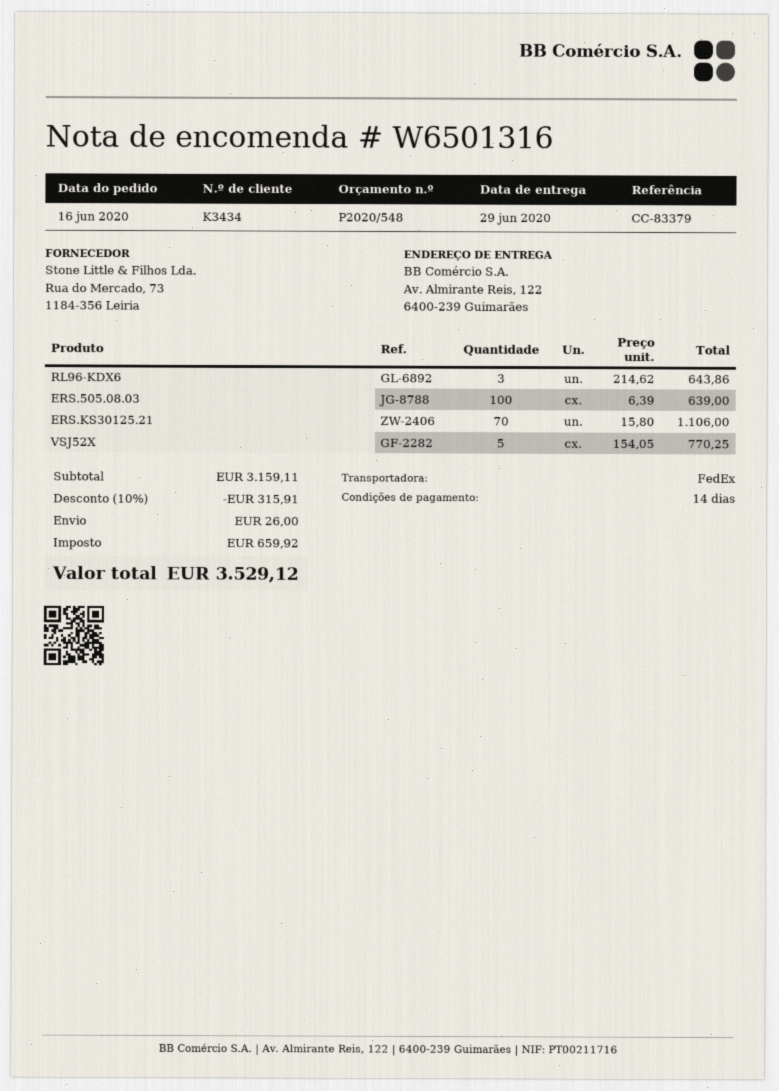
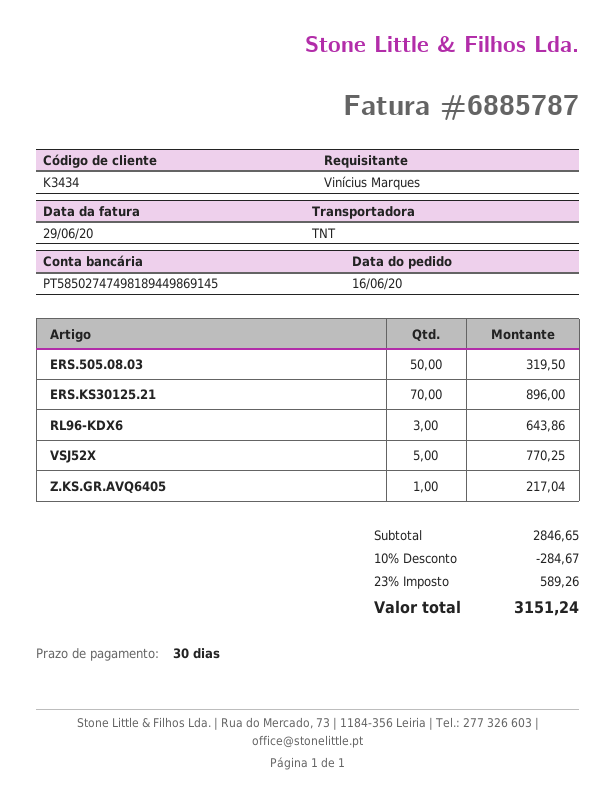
payment terms: 14 days -> 30 days
shipping method: FedEx -> TNT
ERS.505.08.03: 100 for 639.00 -> 50 for 319.50
ERS.KS30125.21: 70 for 1106.00 -> 70 for 896.00
Z.KS.GR.AVQ6405: none -> 1 for 217.04
subtotal: 3159.11 -> 2846.65
discount: 10% = 315.91 -> 10% = 284.67
shipping: 26.00 -> none
tax: 659.92 -> 589.26
total: 3529.12 -> 3151.24

